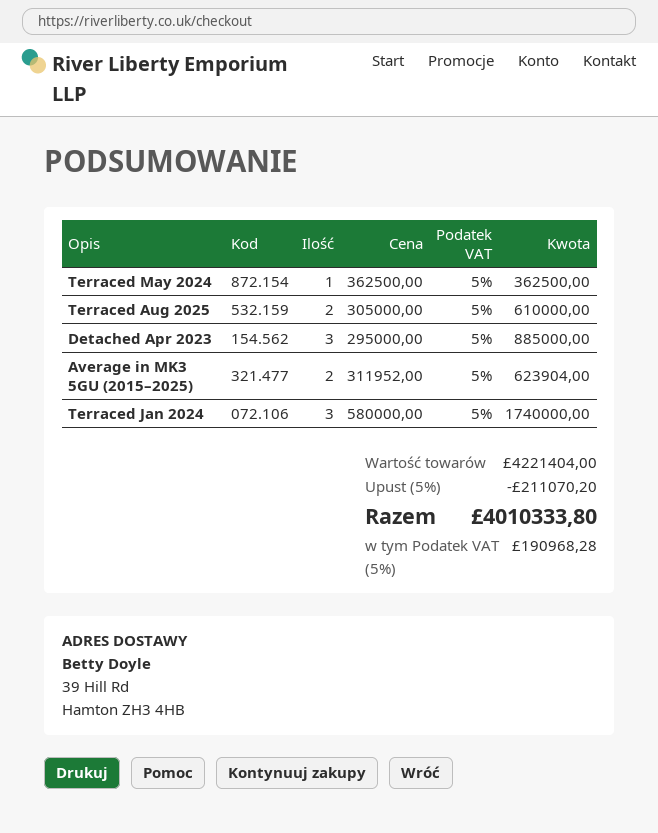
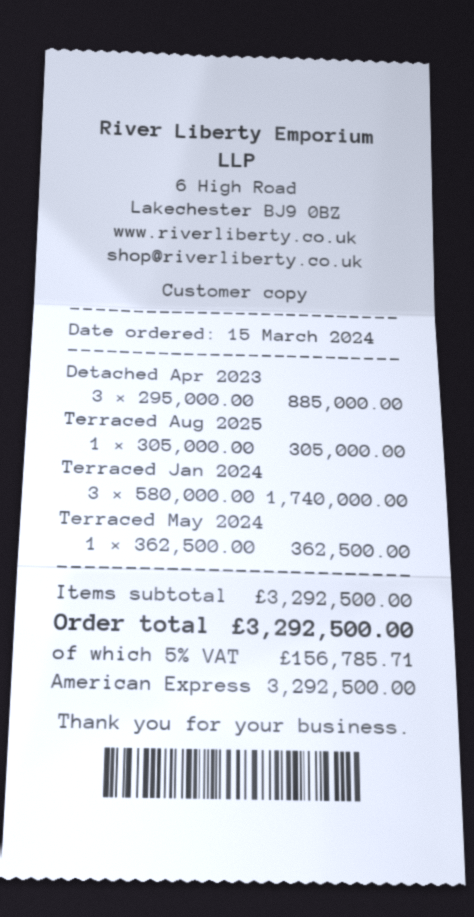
Terraced Aug 2025: 2 x 305000.00 = 610000.00 -> 1 x 305000.00 = 305000.00
Average in MK3 5GU (2015–2025): 2 x 311952.00 = 623904.00 -> none
subtotal: 4221404.00 -> 3292500.00
discount: 5% = 211070.20 -> none
tax: 5% = 190968.28 -> 5% = 156785.71
total: 4010333.80 -> 3292500.00

